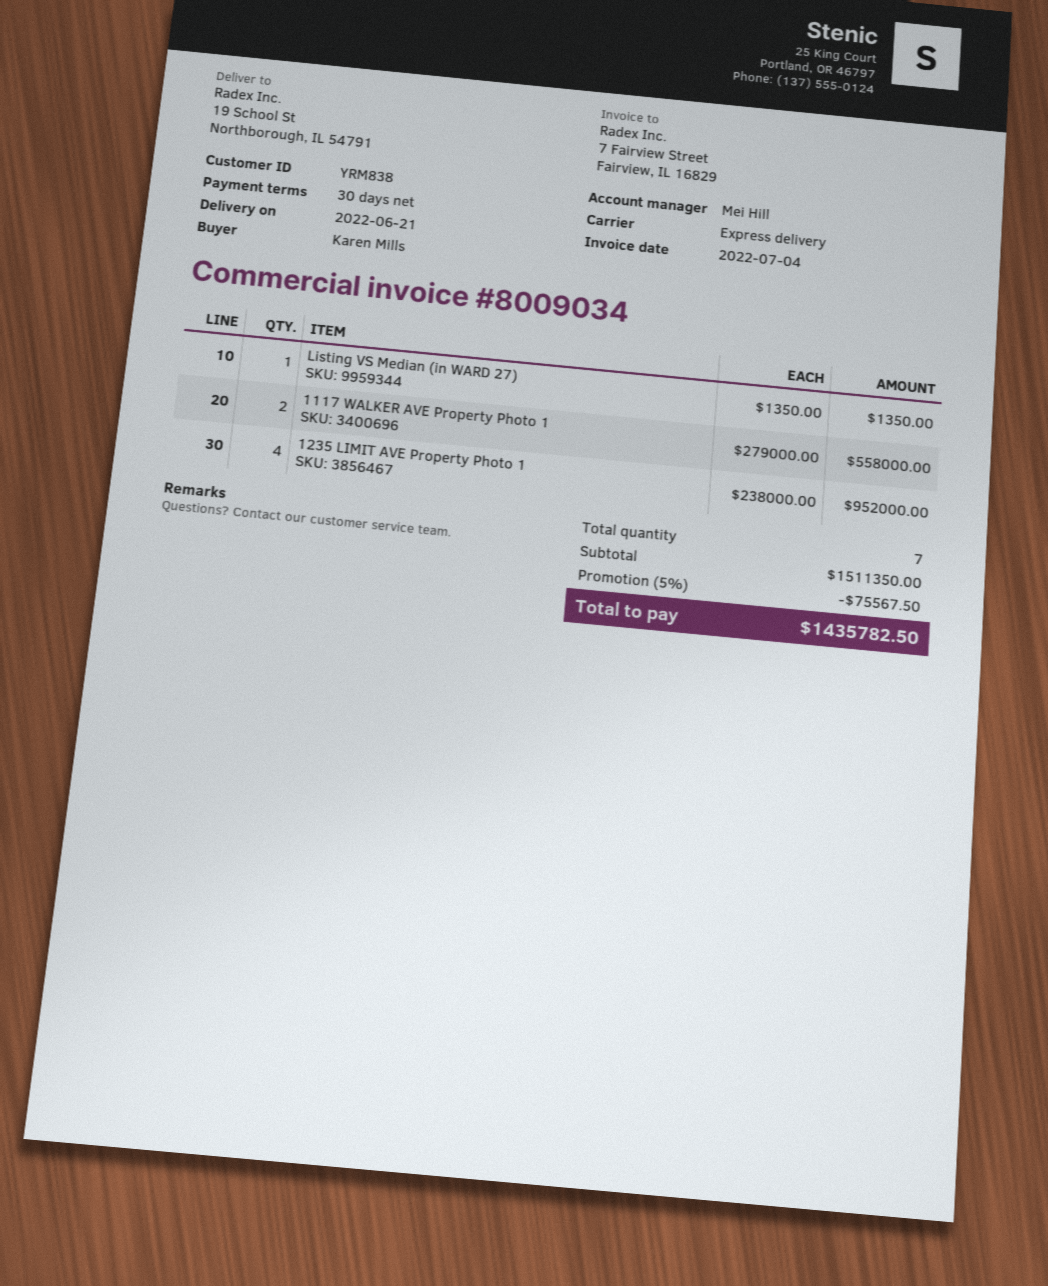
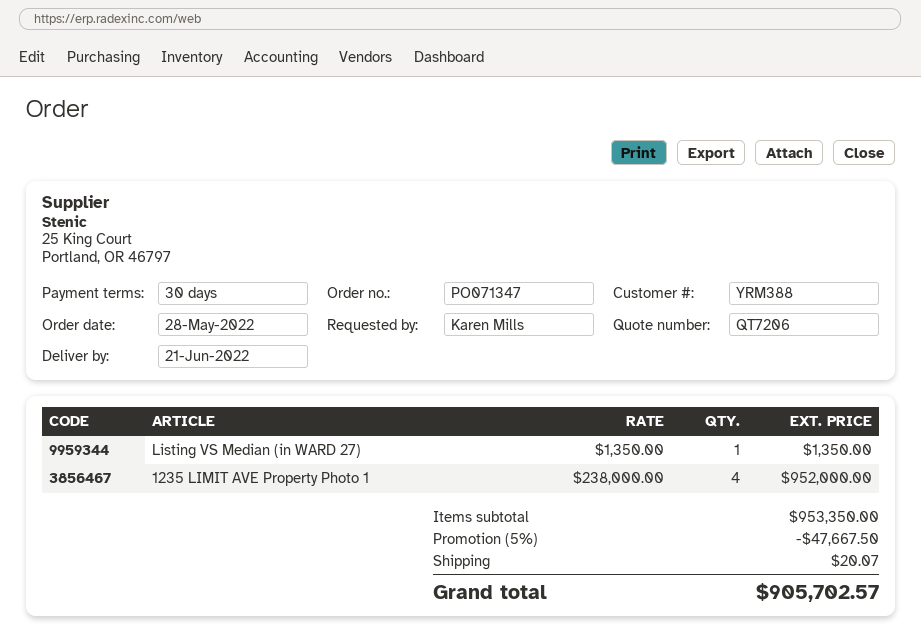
customer number: YRM838 -> YRM388
1117 WALKER AVE Property Photo 1: 2 x 279000.00 = 558000.00 -> none
subtotal: 1511350.00 -> 953350.00
discount: 5% = 75567.50 -> 5% = 47667.50
shipping: none -> 20.07
total: 1435782.50 -> 905702.57

